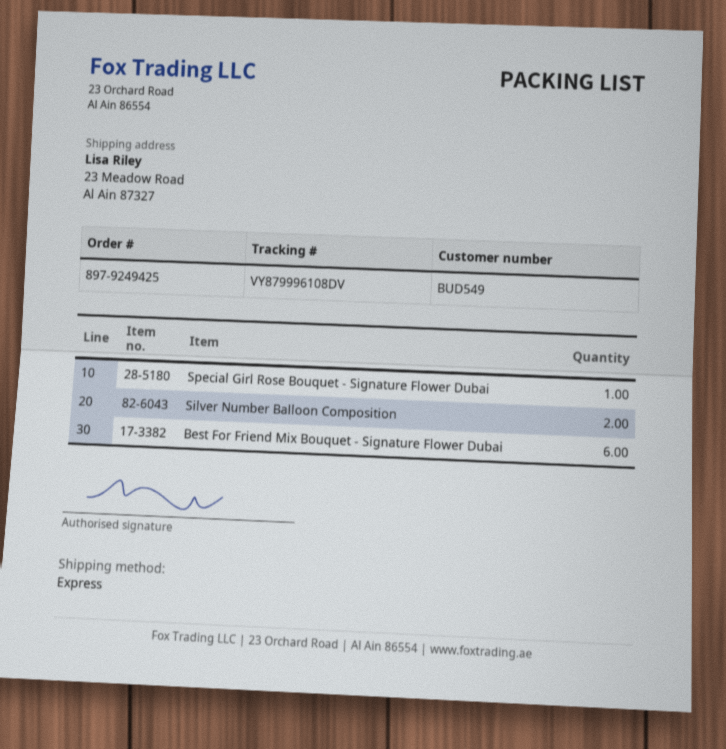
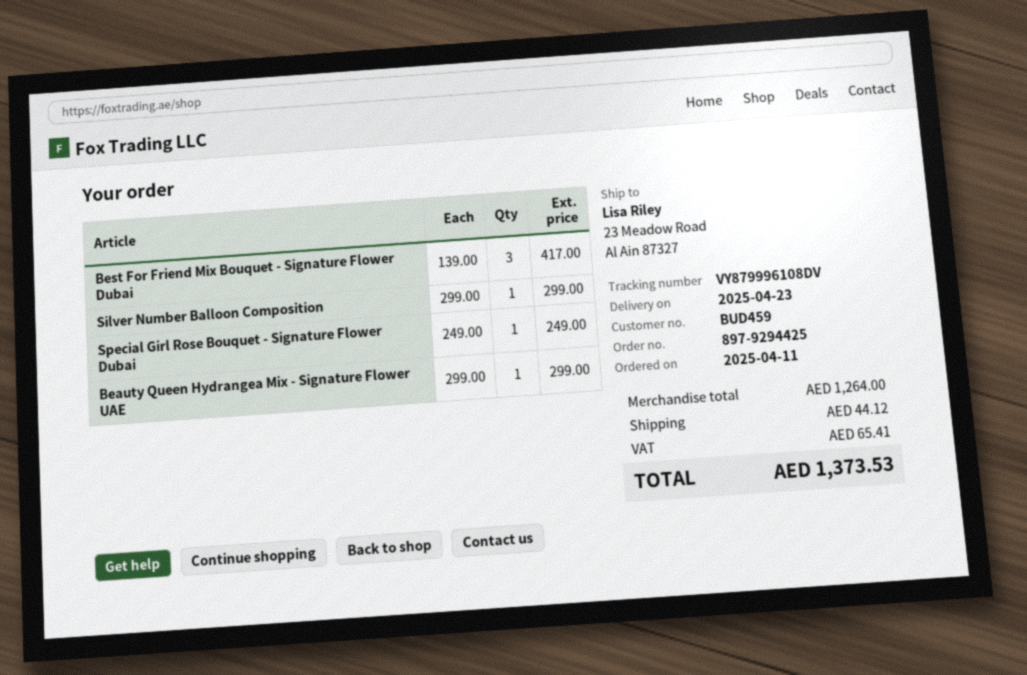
order number: 897-9249425 -> 897-9294425
customer number: BUD549 -> BUD459
Silver Number Balloon Composition: 2 -> 1
Best For Friend Mix Bouquet - Signature Flower Dubai: 6 -> 3
Beauty Queen Hydrangea Mix - Signature Flower UAE: none -> 1

